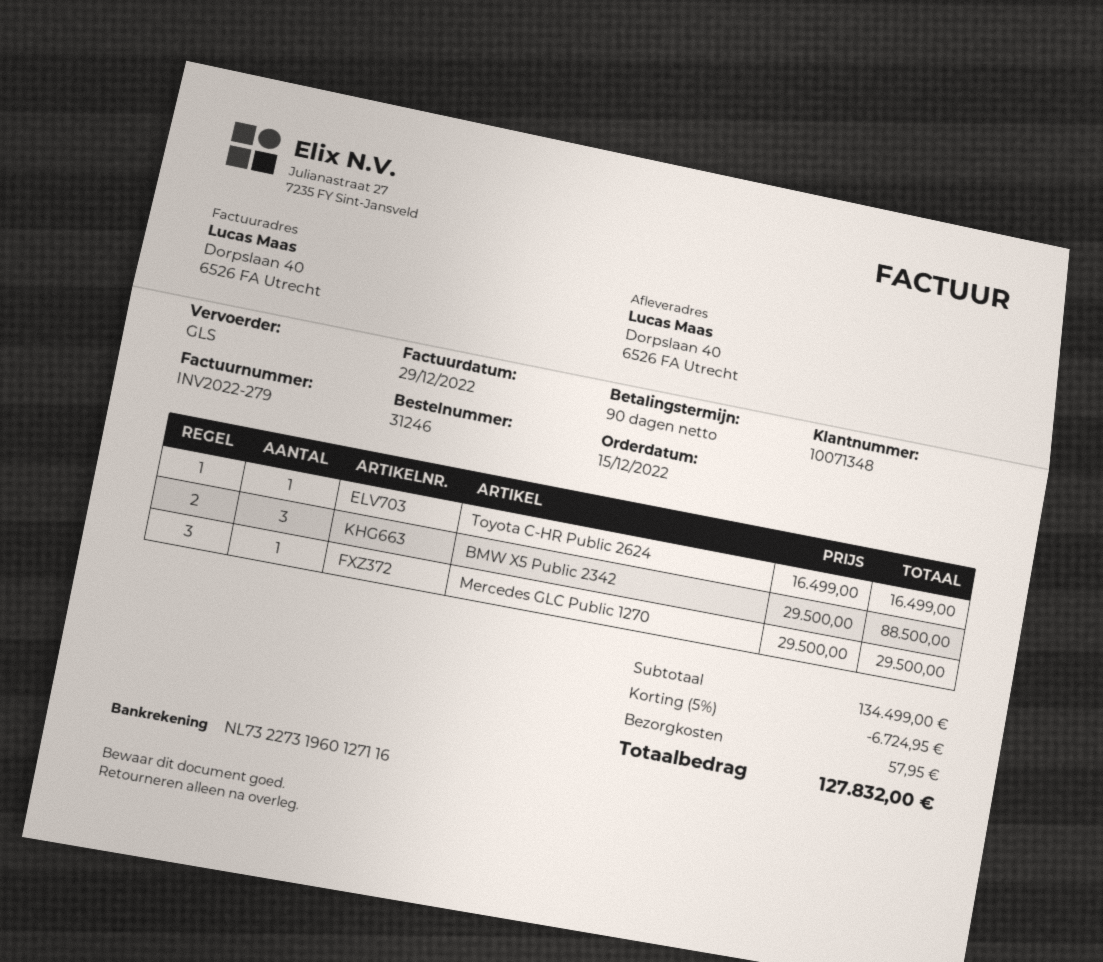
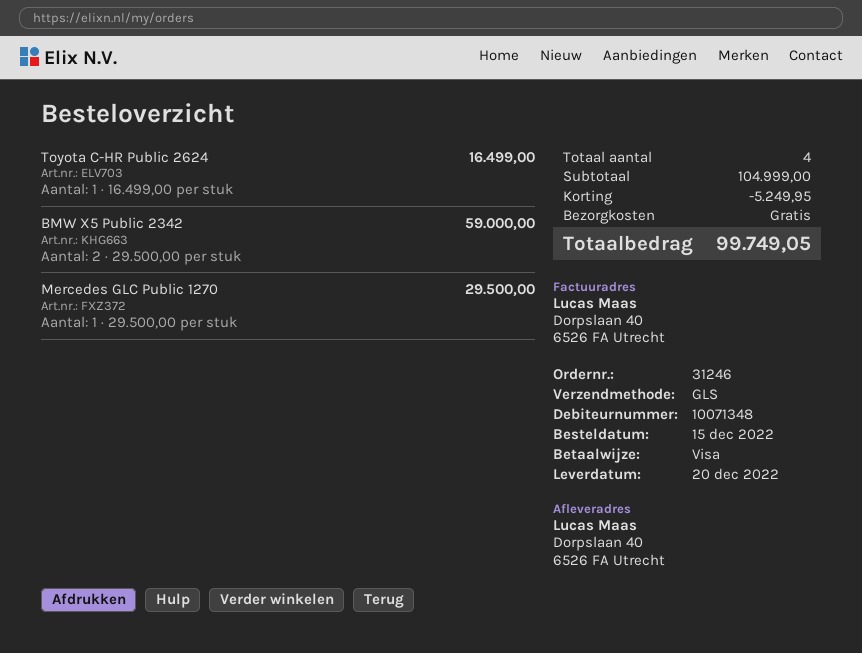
BMW X5 Public 2342: 3 x 29500.00 = 88500.00 -> 2 x 29500.00 = 59000.00
subtotal: 134499.00 -> 104999.00
discount: 6724.95 -> 5249.95
shipping: 57.95 -> 0.00
total: 127832.00 -> 99749.05

